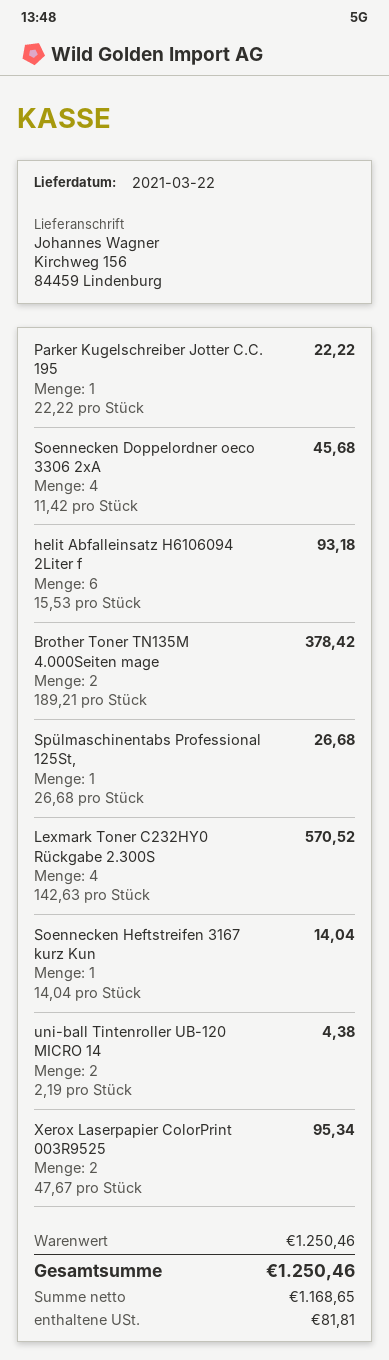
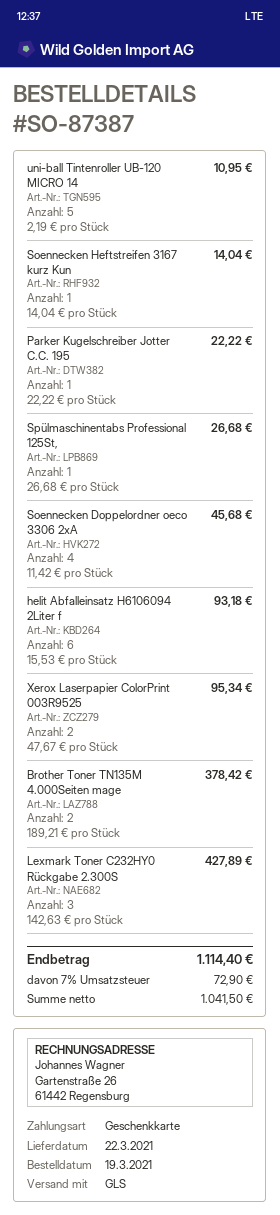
Lexmark Toner C232HY0 Rückgabe 2.300S: 4 x 142.63 = 570.52 -> 3 x 142.63 = 427.89
uni-ball Tintenroller UB-120 MICRO 14: 2 x 2.19 = 4.38 -> 5 x 2.19 = 10.95
net: 1168.65 -> 1041.50
tax: 81.81 -> 72.90
total: 1250.46 -> 1114.40

